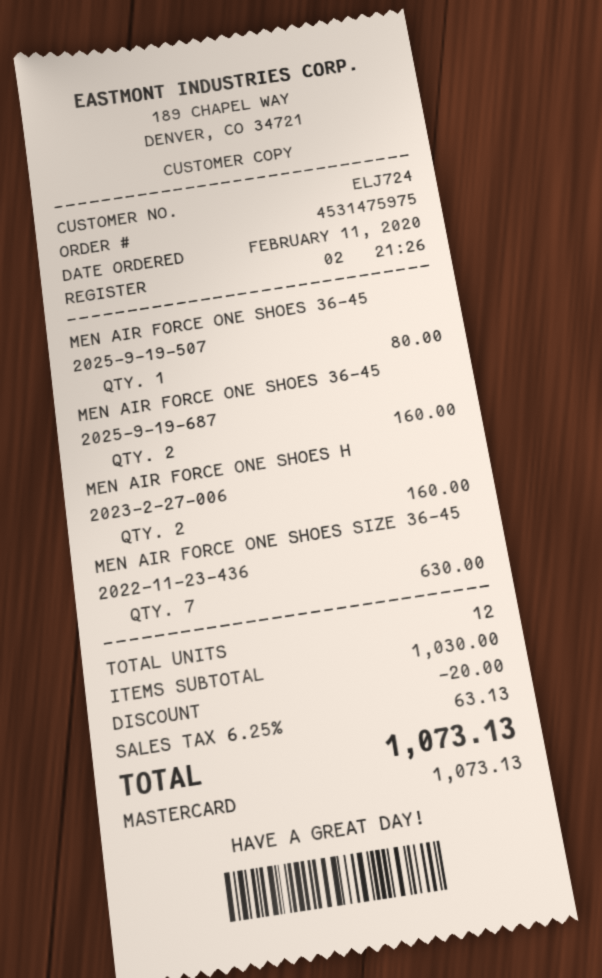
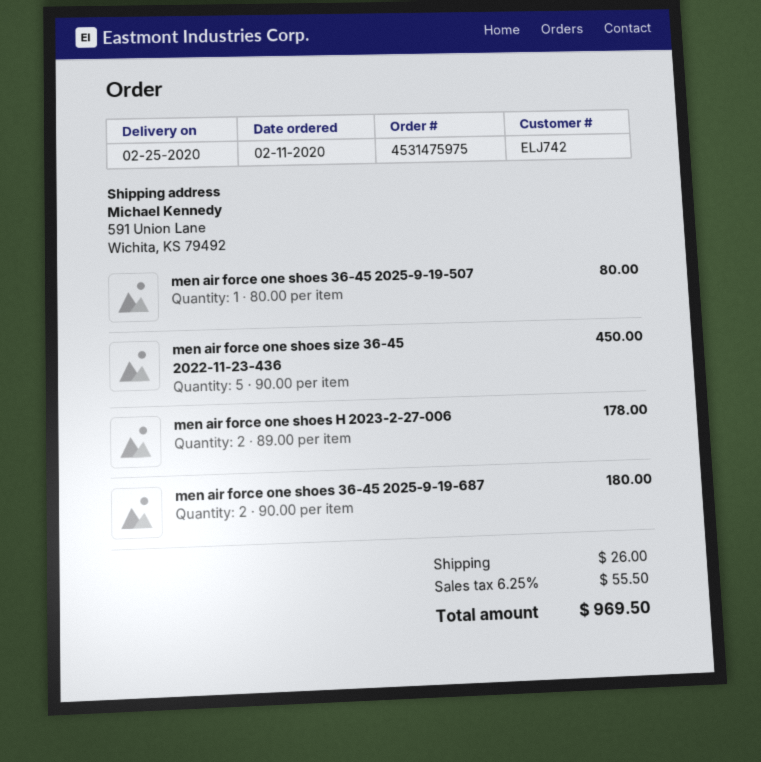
customer number: ELJ724 -> ELJ742
MEN AIR FORCE ONE SHOES 36-45 2025-9-19-687: 2 for 160.00 -> 2 for 180.00
MEN AIR FORCE ONE SHOES H 2023-2-27-006: 2 for 160.00 -> 2 for 178.00
MEN AIR FORCE ONE SHOES SIZE 36-45 2022-11-23-436: 7 for 630.00 -> 5 for 450.00
discount: 20.00 -> none
shipping: none -> 26.00
tax: 6.25% = 63.13 -> 6.25% = 55.50
total: 1073.13 -> 969.50

